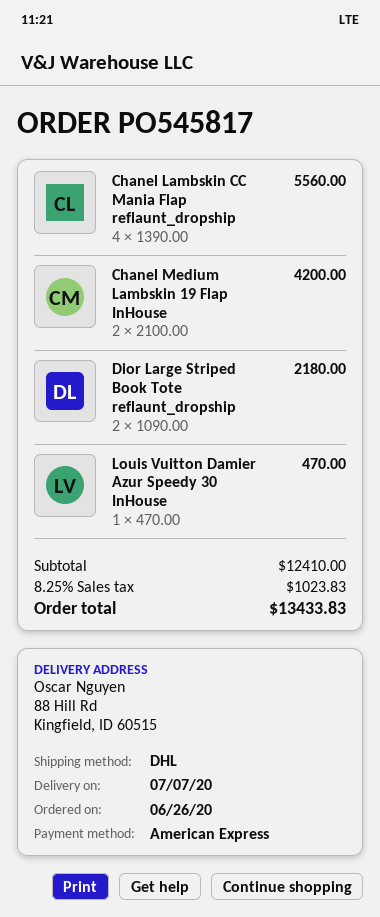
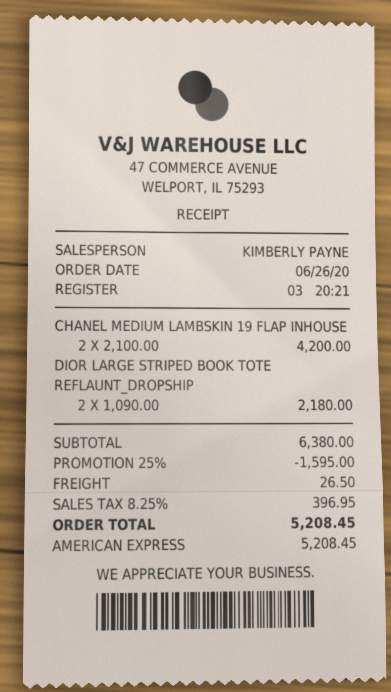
Chanel Lambskin CC Mania Flap reflaunt_dropship: 4 x 1390.00 = 5560.00 -> none
Louis Vuitton Damier Azur Speedy 30 InHouse: 1 x 470.00 = 470.00 -> none
subtotal: 12410.00 -> 6380.00
discount: none -> 25% = 1595.00
shipping: none -> 26.50
tax: 8.25% = 1023.83 -> 8.25% = 396.95
total: 13433.83 -> 5208.45

